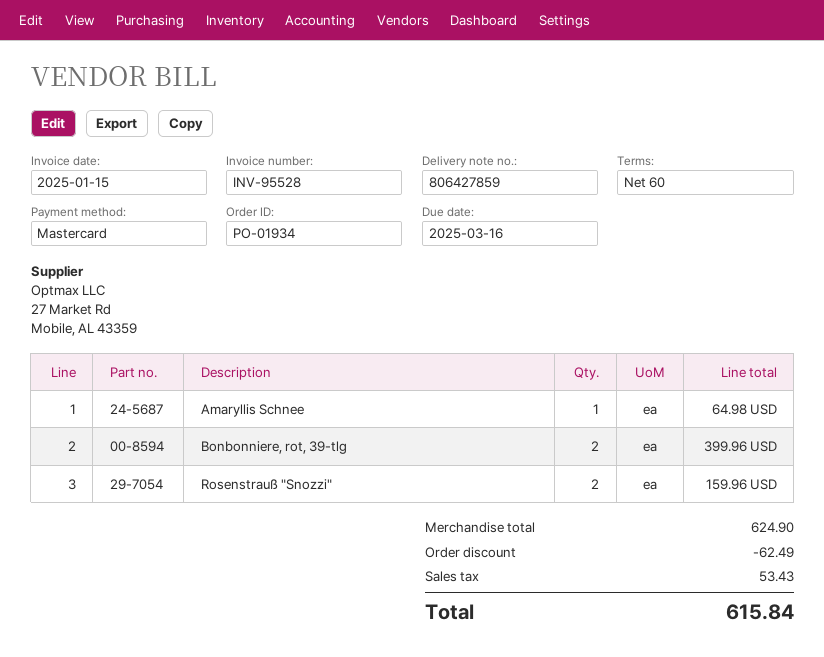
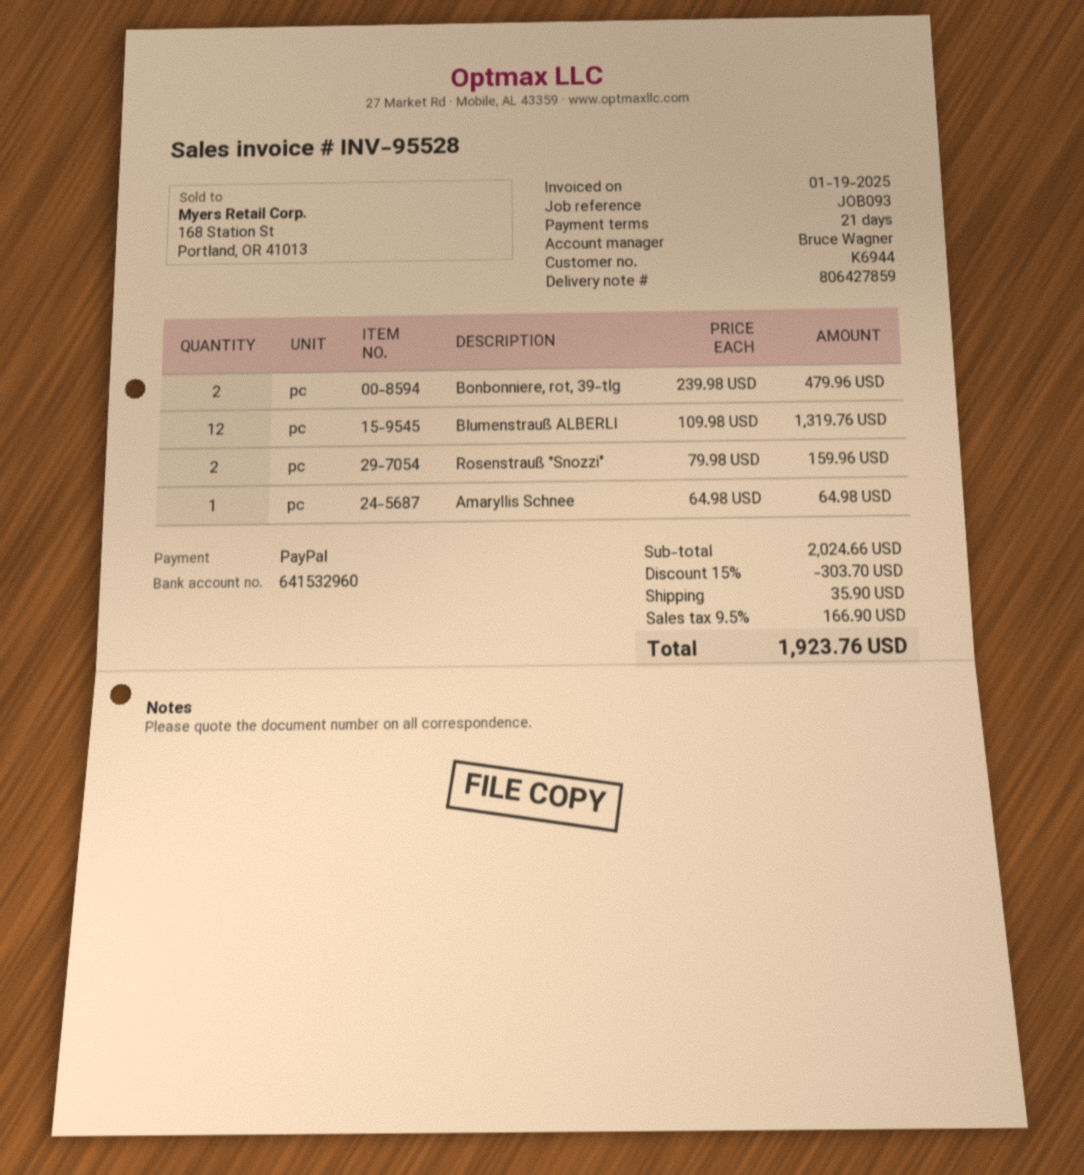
invoice date: 2025-01-15 -> 2025-01-19
payment terms: 60 days -> 21 days
payment method: Mastercard -> PayPal
Bonbonniere, rot, 39-tlg: 2 for 399.96 -> 2 for 479.96
Blumenstrauß ALBERLI: none -> 12 for 1319.76
subtotal: 624.90 -> 2024.66
discount: 62.49 -> 303.70
shipping: none -> 35.90
tax: 53.43 -> 166.90
total: 615.84 -> 1923.76

